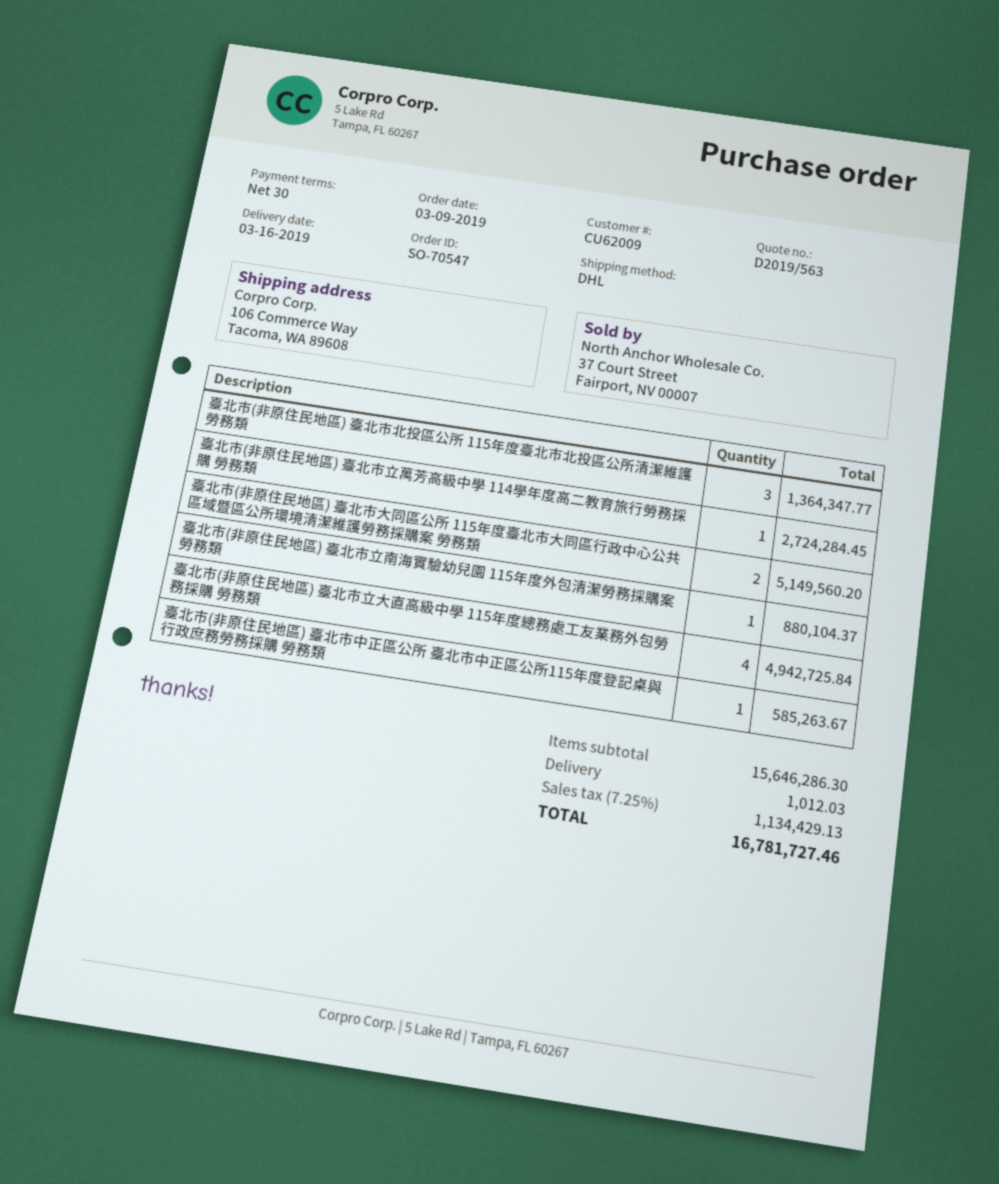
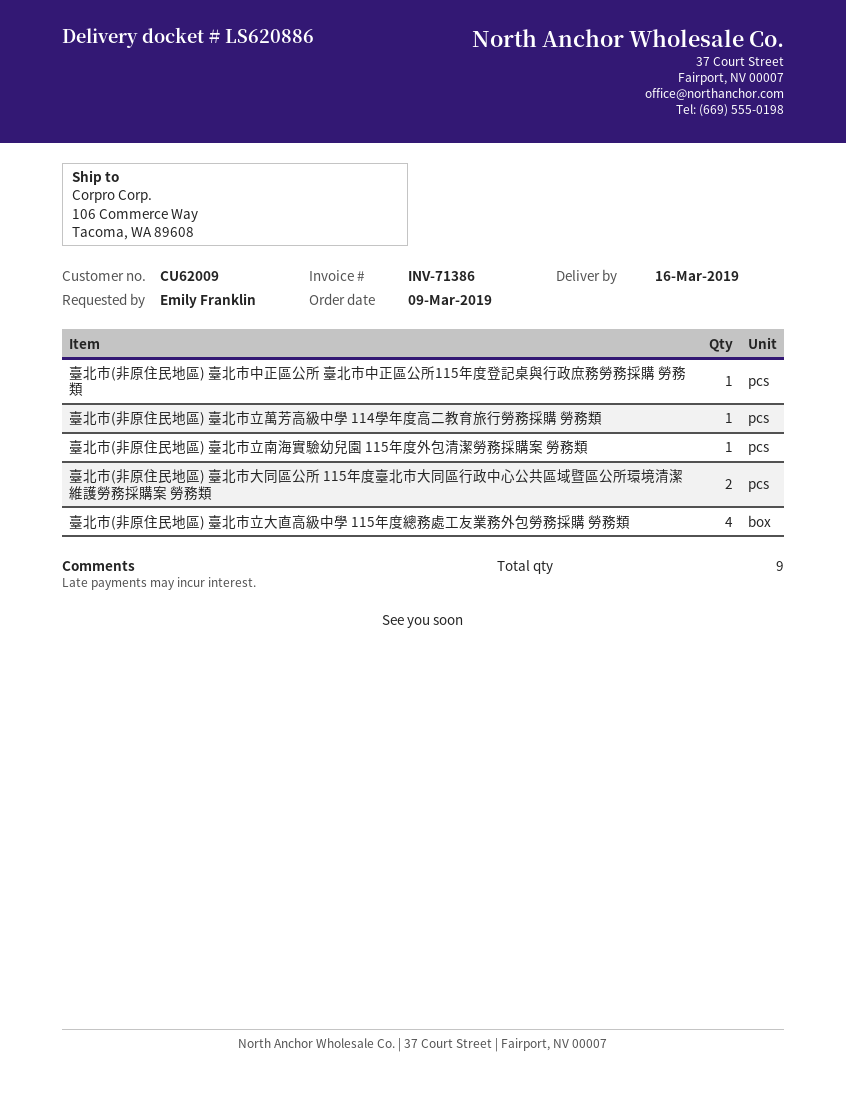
臺北市(非原住民地區) 臺北市北投區公所 115年度臺北市北投區公所清潔維護 勞務類: 3 -> none

